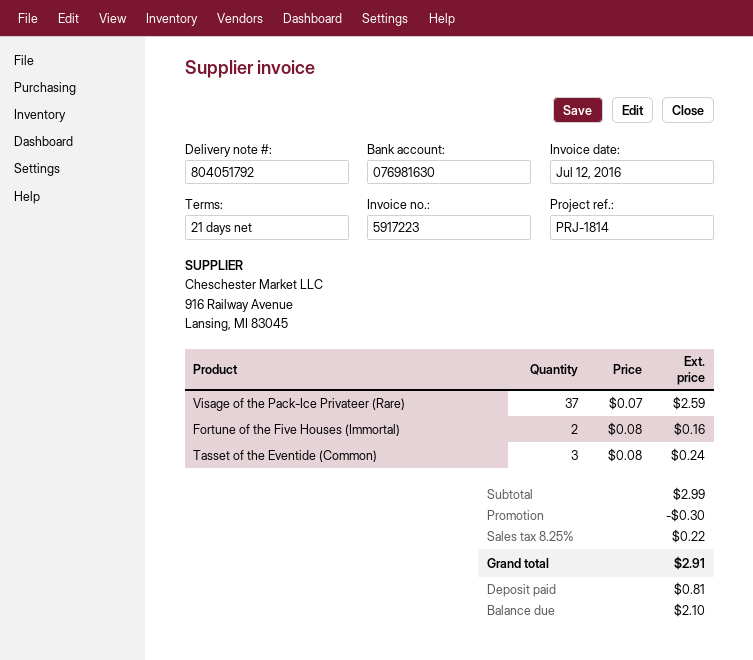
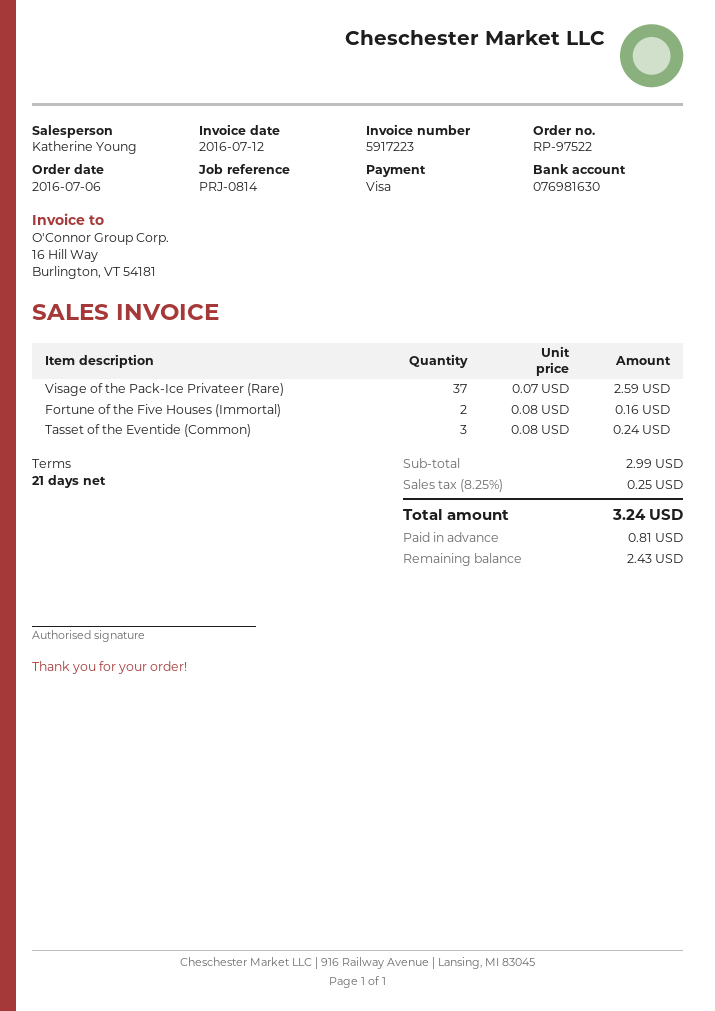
reference: PRJ-1814 -> PRJ-0814
discount: 0.30 -> none
tax: 8.25% = 0.22 -> 8.25% = 0.25
total: 2.91 -> 3.24
balance: 2.10 -> 2.43

